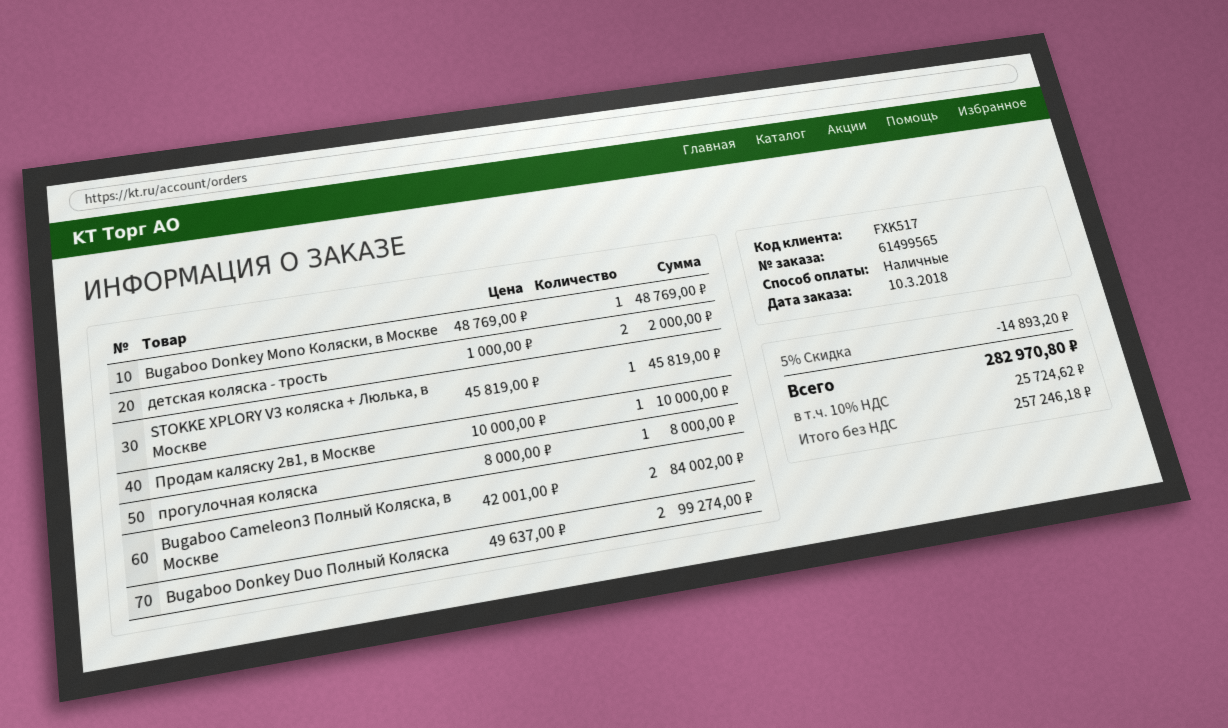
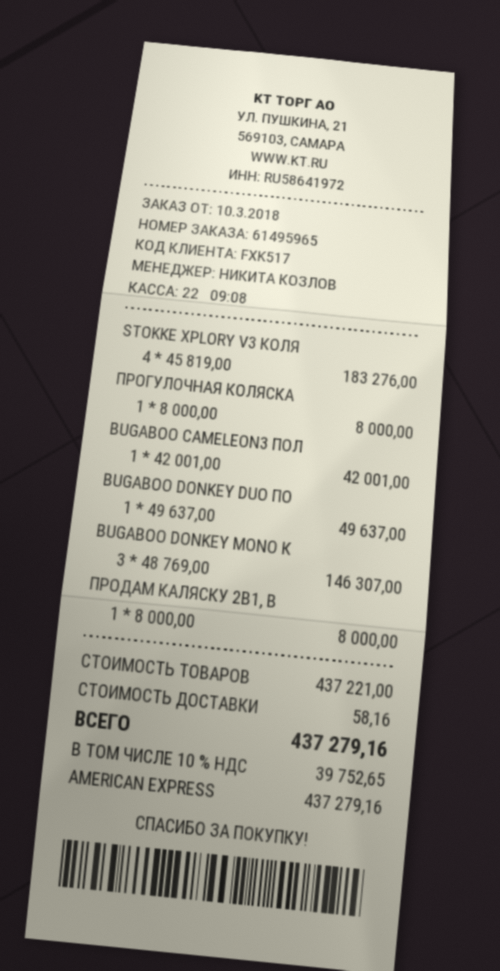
order number: 61499565 -> 61495965
payment method: cash -> American Express
Bugaboo Donkey Mono Коляски, в Москве: 1 x 48769.00 = 48769.00 -> 3 x 48769.00 = 146307.00
детская коляска - трость: 2 x 1000.00 = 2000.00 -> none
STOKKE XPLORY V3 коляска + Люлька, в Москве: 1 x 45819.00 = 45819.00 -> 4 x 45819.00 = 183276.00
Продам каляску 2в1, в Москве: 1 x 10000.00 = 10000.00 -> 1 x 8000.00 = 8000.00
Bugaboo Cameleon3 Полный Коляска, в Москве: 2 x 42001.00 = 84002.00 -> 1 x 42001.00 = 42001.00
Bugaboo Donkey Duo Полный Коляска: 2 x 49637.00 = 99274.00 -> 1 x 49637.00 = 49637.00
discount: 5% = 14893.20 -> none
shipping: none -> 58.16
tax: 10% = 25724.62 -> 10% = 39752.65
total: 282970.80 -> 437279.16

